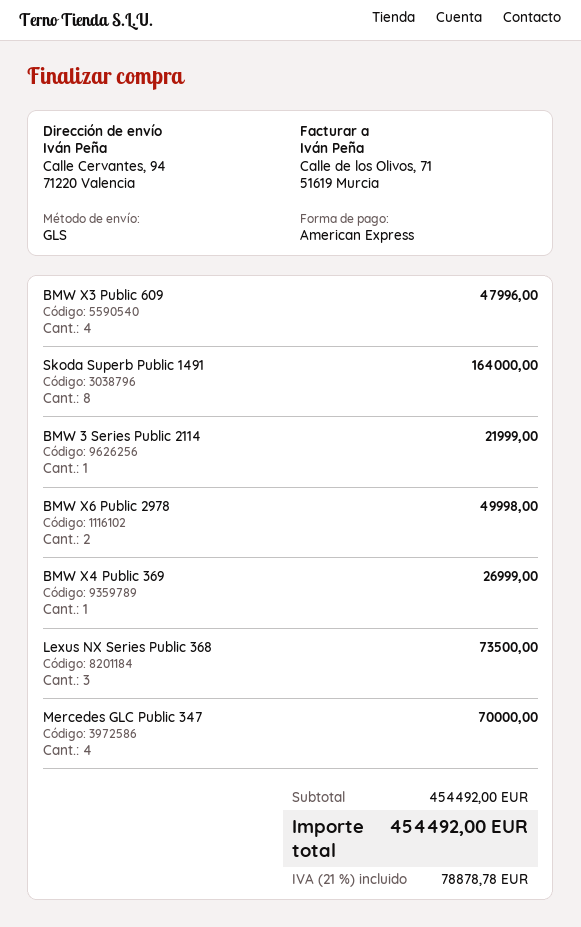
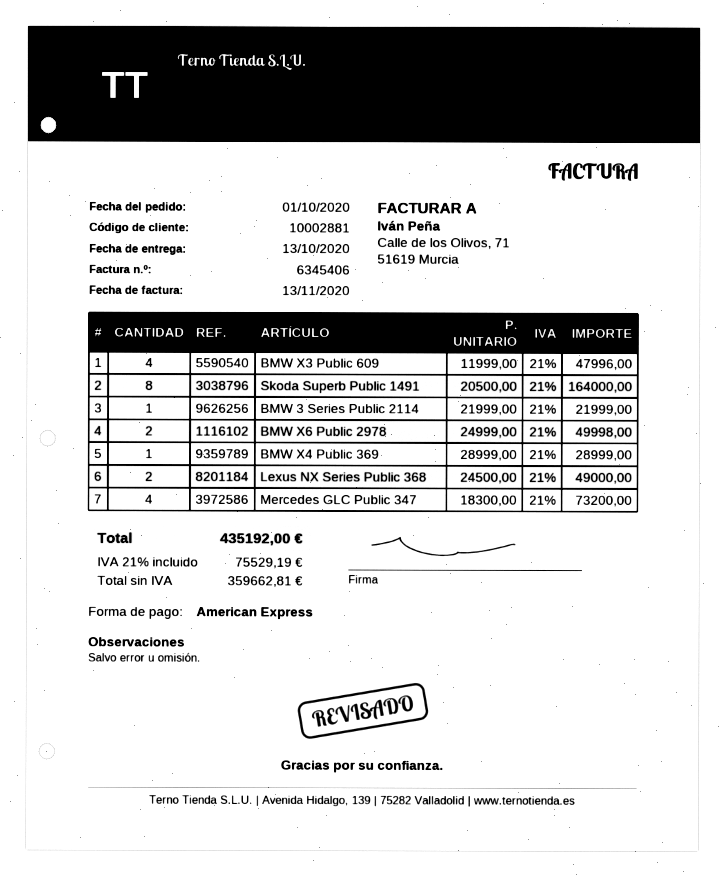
BMW X4 Public 369: 1 for 26999.00 -> 1 for 28999.00
Lexus NX Series Public 368: 3 for 73500.00 -> 2 for 49000.00
Mercedes GLC Public 347: 4 for 70000.00 -> 4 for 73200.00
tax: 21% = 78878.78 -> 21% = 75529.19
total: 454492.00 -> 435192.00

